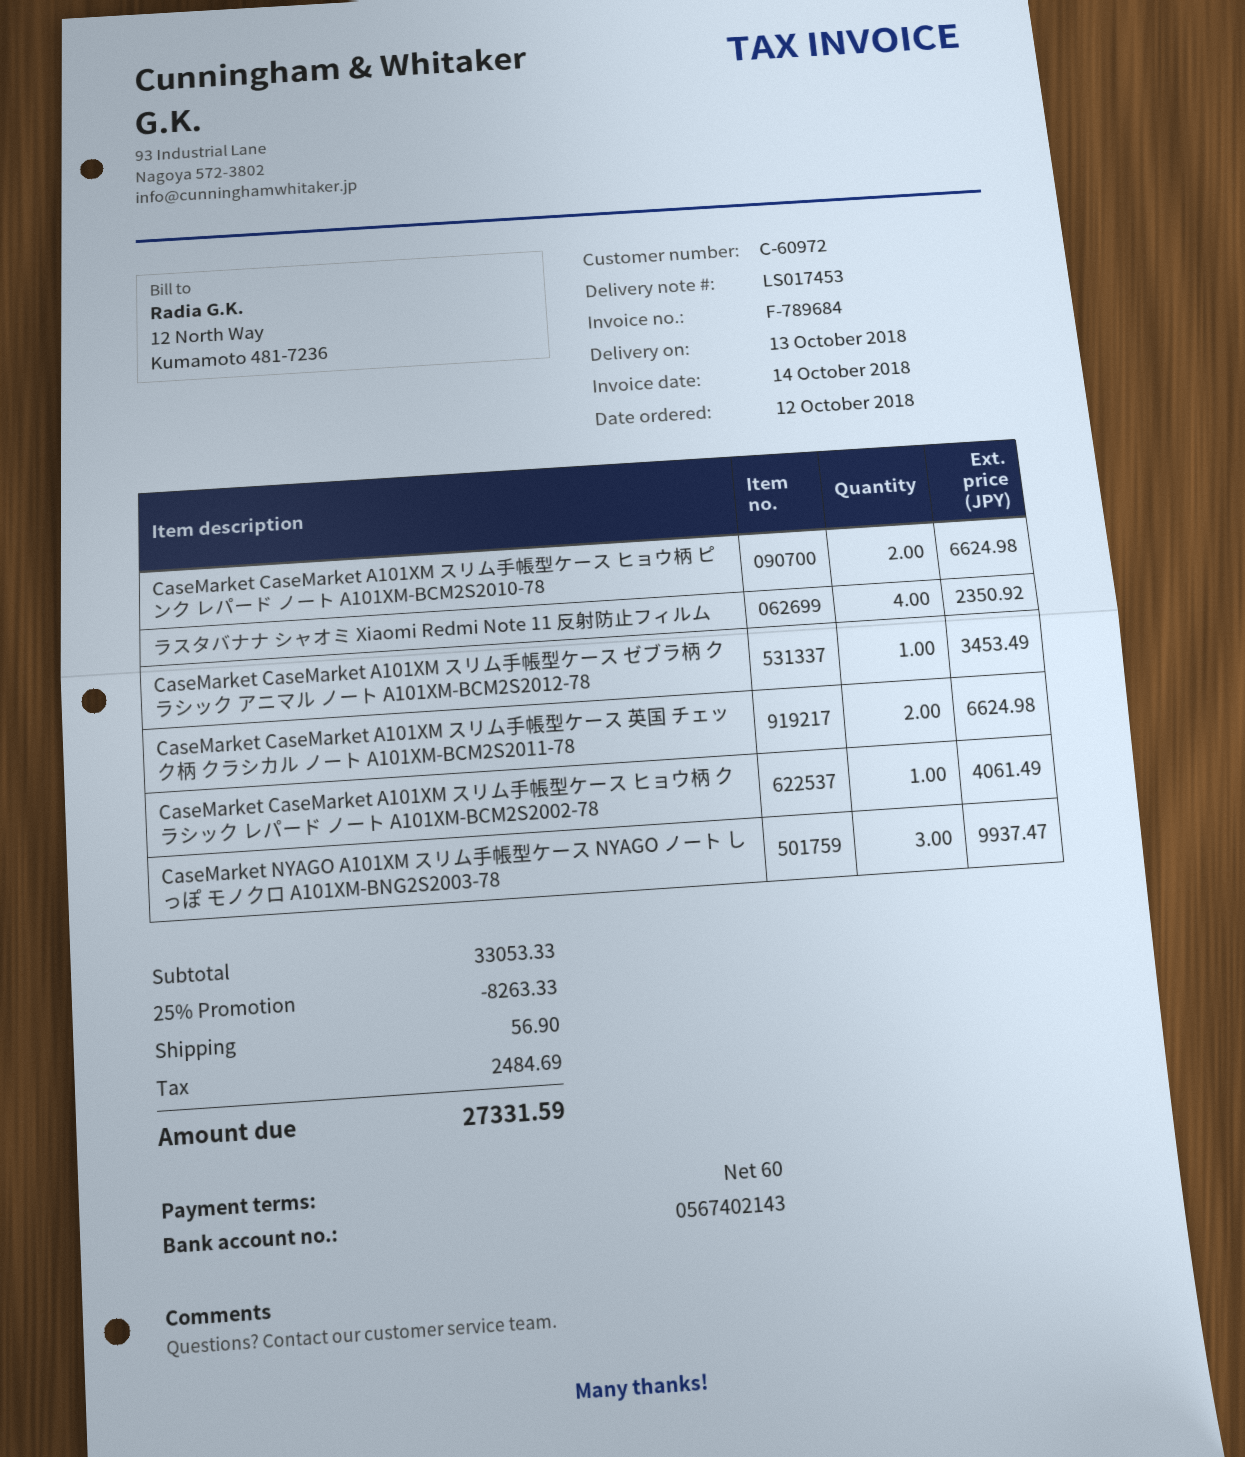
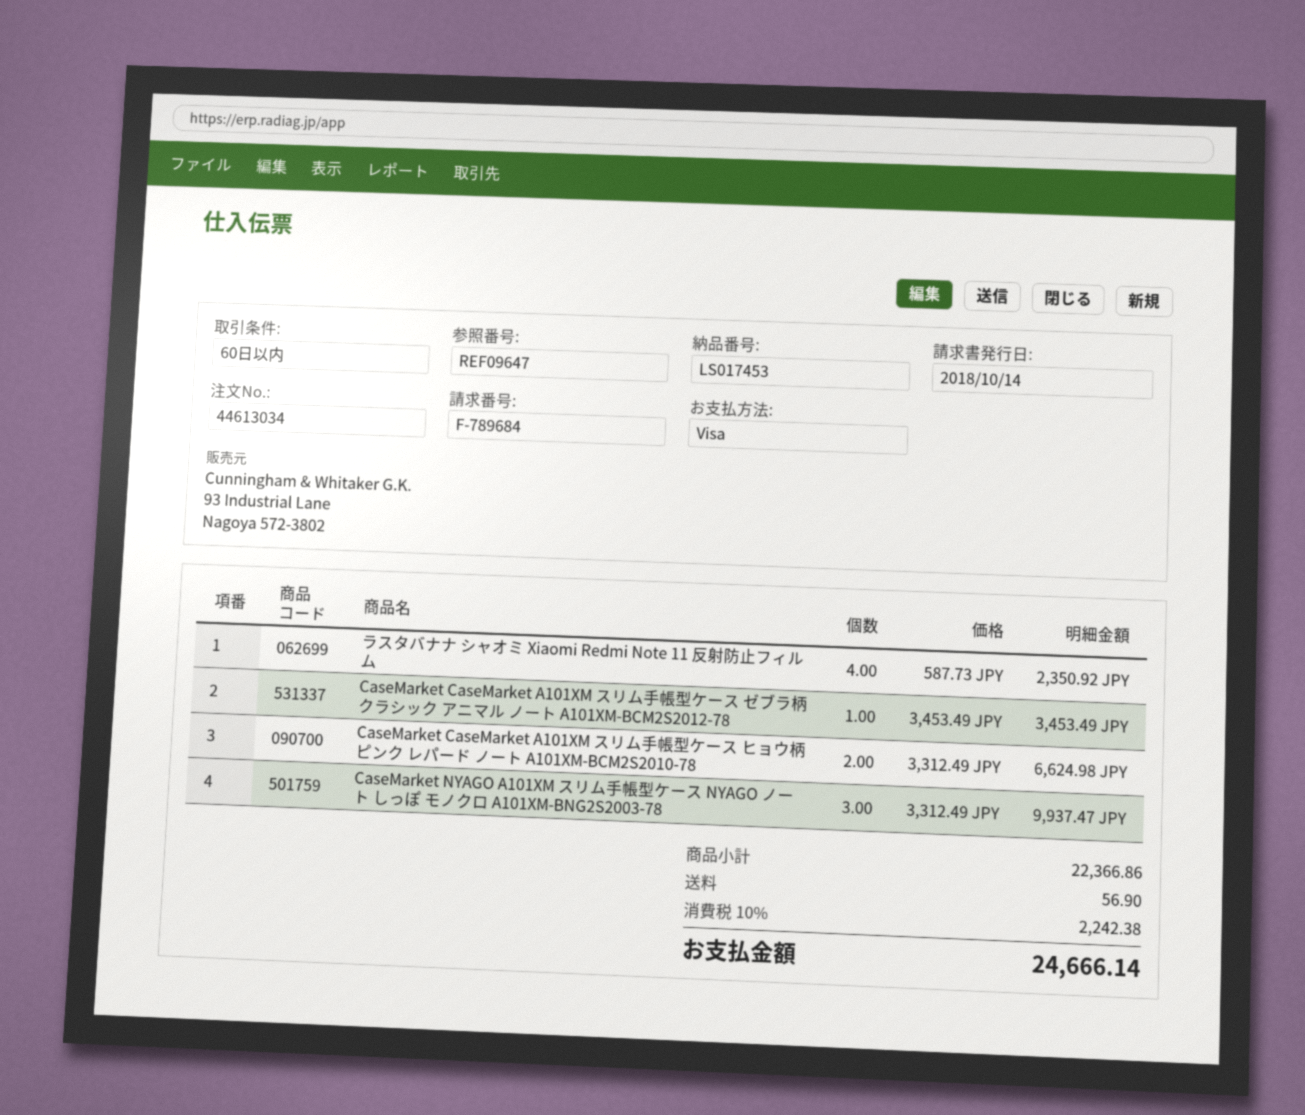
CaseMarket CaseMarket A101XM スリム手帳型ケース 英国 チェック柄 クラシカル ノート A101XM-BCM2S2011-78: 2 for 6624.98 -> none
CaseMarket CaseMarket A101XM スリム手帳型ケース ヒョウ柄 クラシック レパード ノート A101XM-BCM2S2002-78: 1 for 4061.49 -> none
subtotal: 33053.33 -> 22366.86
discount: 25% = 8263.33 -> none
tax: 2484.69 -> 2242.38
total: 27331.59 -> 24666.14

